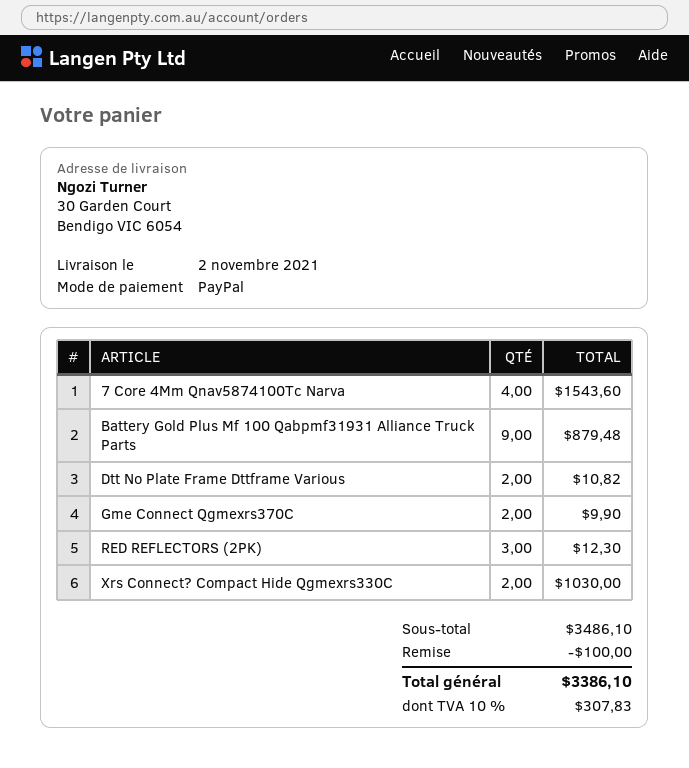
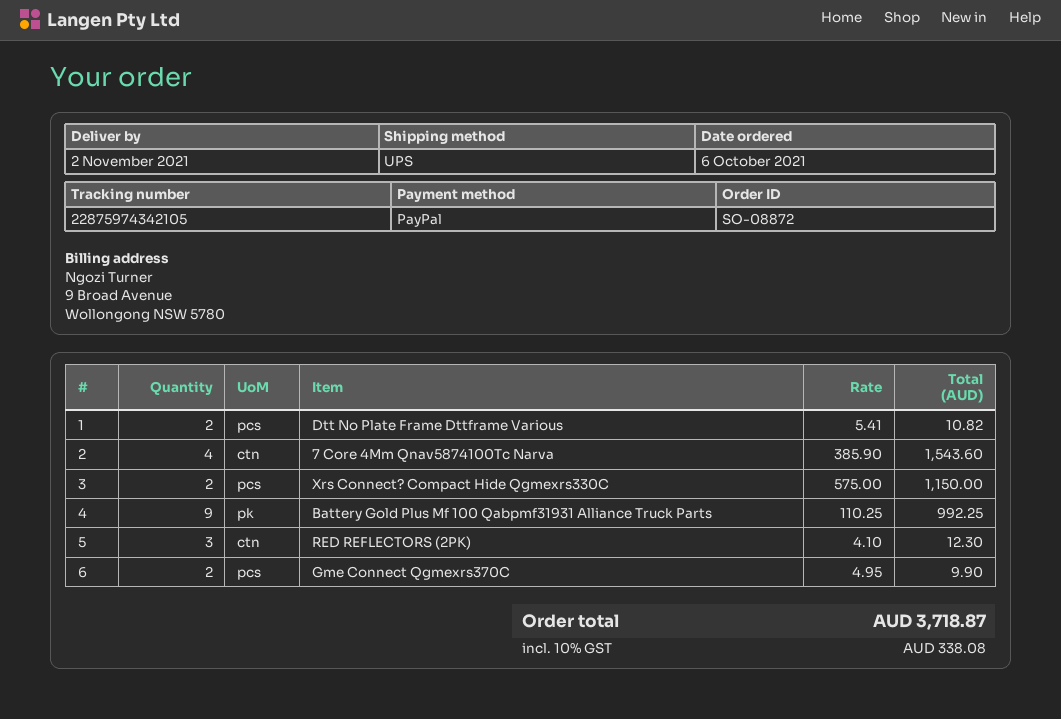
Battery Gold Plus Mf 100 Qabpmf31931 Alliance Truck Parts: 9 for 879.48 -> 9 for 992.25
Xrs Connect? Compact Hide Qgmexrs330C: 2 for 1030.00 -> 2 for 1150.00
discount: 100.00 -> none
tax: 10% = 307.83 -> 10% = 338.08
total: 3386.10 -> 3718.87

